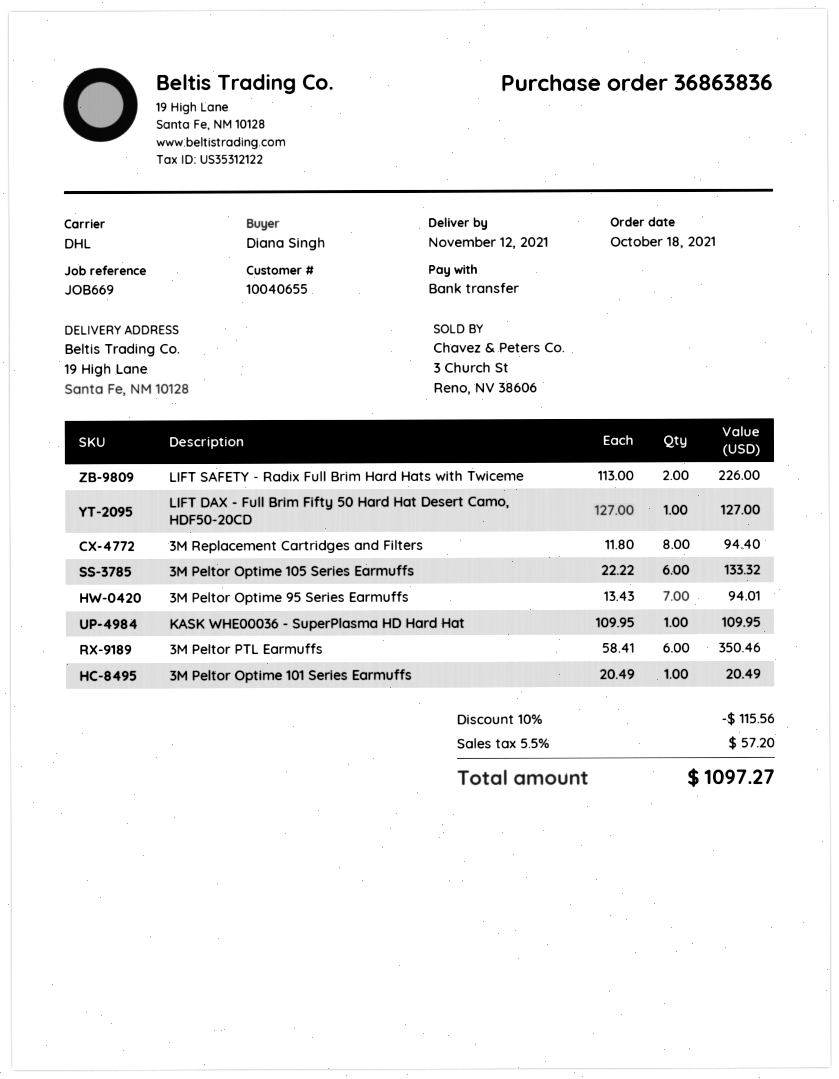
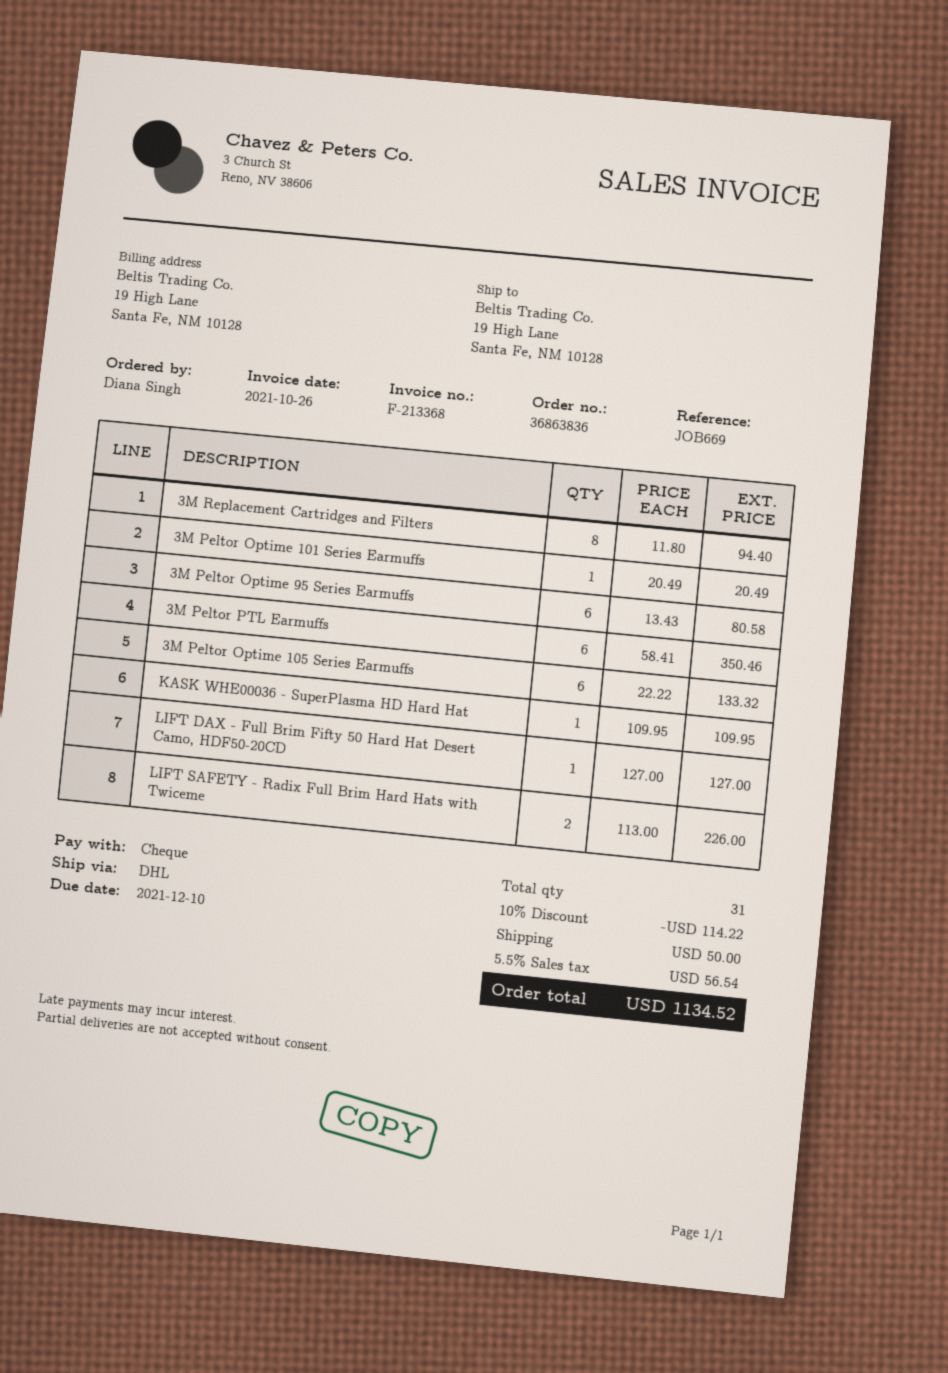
payment method: bank transfer -> cheque
3M Peltor Optime 95 Series Earmuffs: 7 x 13.43 = 94.01 -> 6 x 13.43 = 80.58
discount: 10% = 115.56 -> 10% = 114.22
shipping: none -> 50.00
tax: 5.5% = 57.20 -> 5.5% = 56.54
total: 1097.27 -> 1134.52

